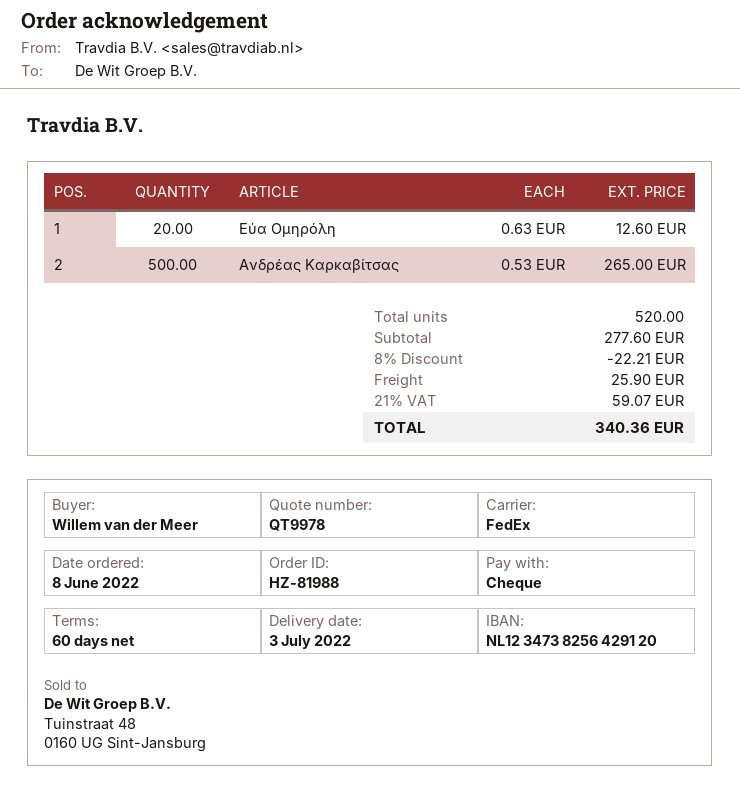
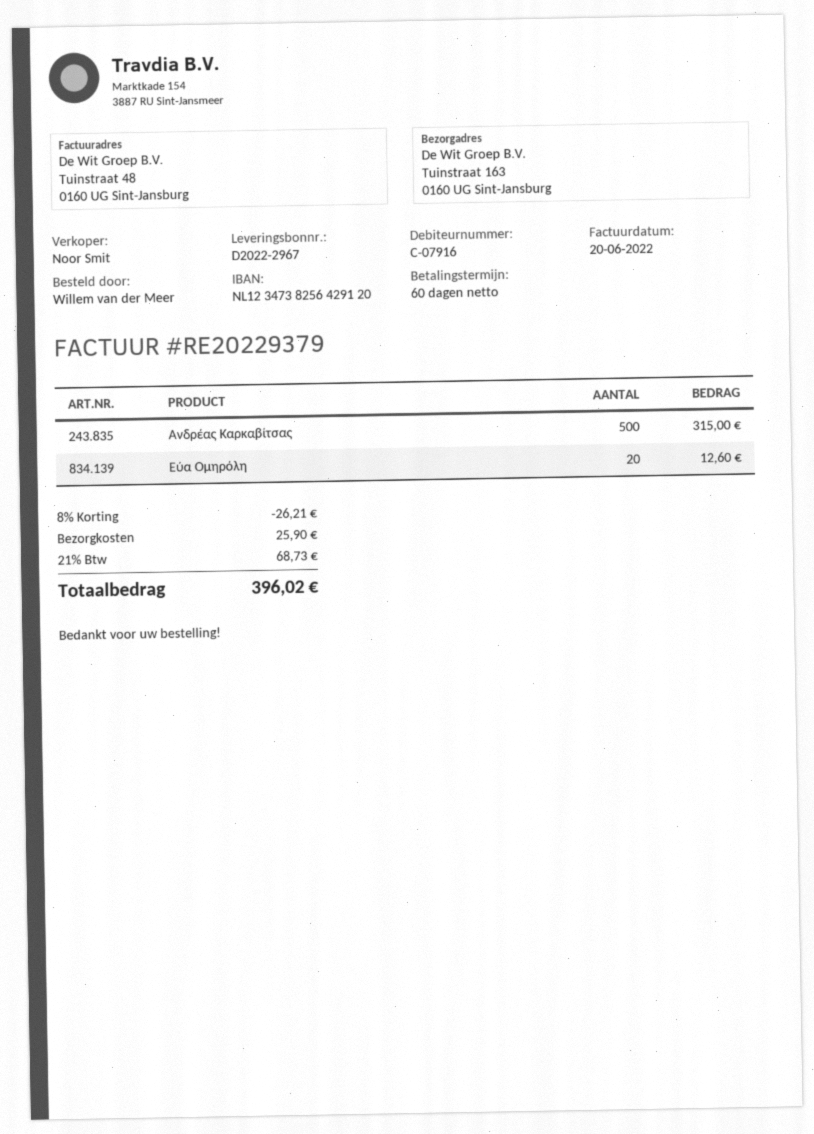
Ανδρέας Καρκαβίτσας: 500 for 265.00 -> 500 for 315.00
discount: 8% = 22.21 -> 8% = 26.21
tax: 21% = 59.07 -> 21% = 68.73
total: 340.36 -> 396.02

